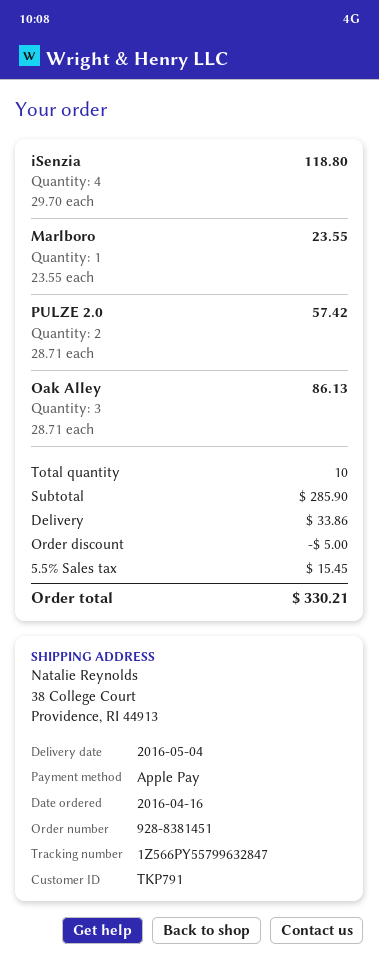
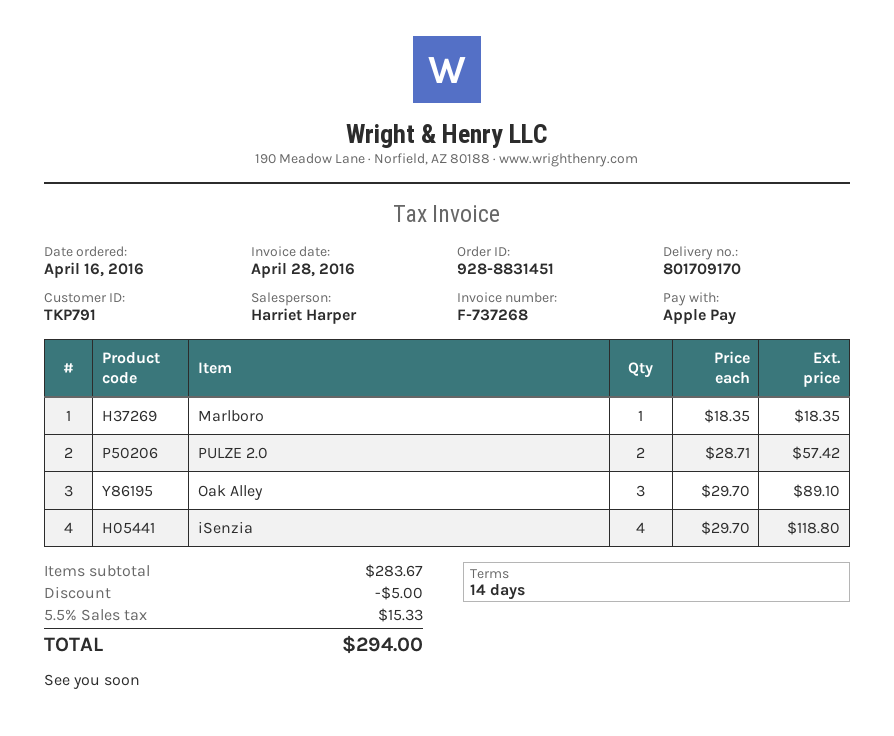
order number: 928-8381451 -> 928-8831451
Marlboro: 1 x 23.55 = 23.55 -> 1 x 18.35 = 18.35
Oak Alley: 3 x 28.71 = 86.13 -> 3 x 29.70 = 89.10
subtotal: 285.90 -> 283.67
shipping: 33.86 -> none
tax: 5.5% = 15.45 -> 5.5% = 15.33
total: 330.21 -> 294.00

